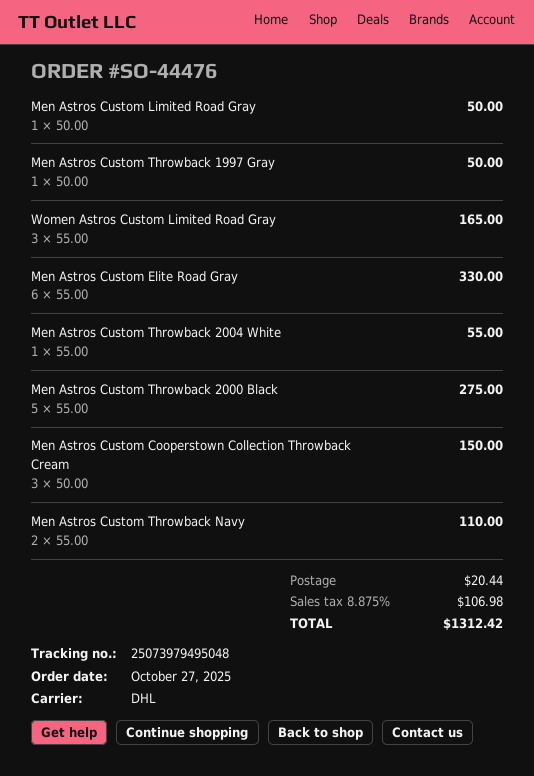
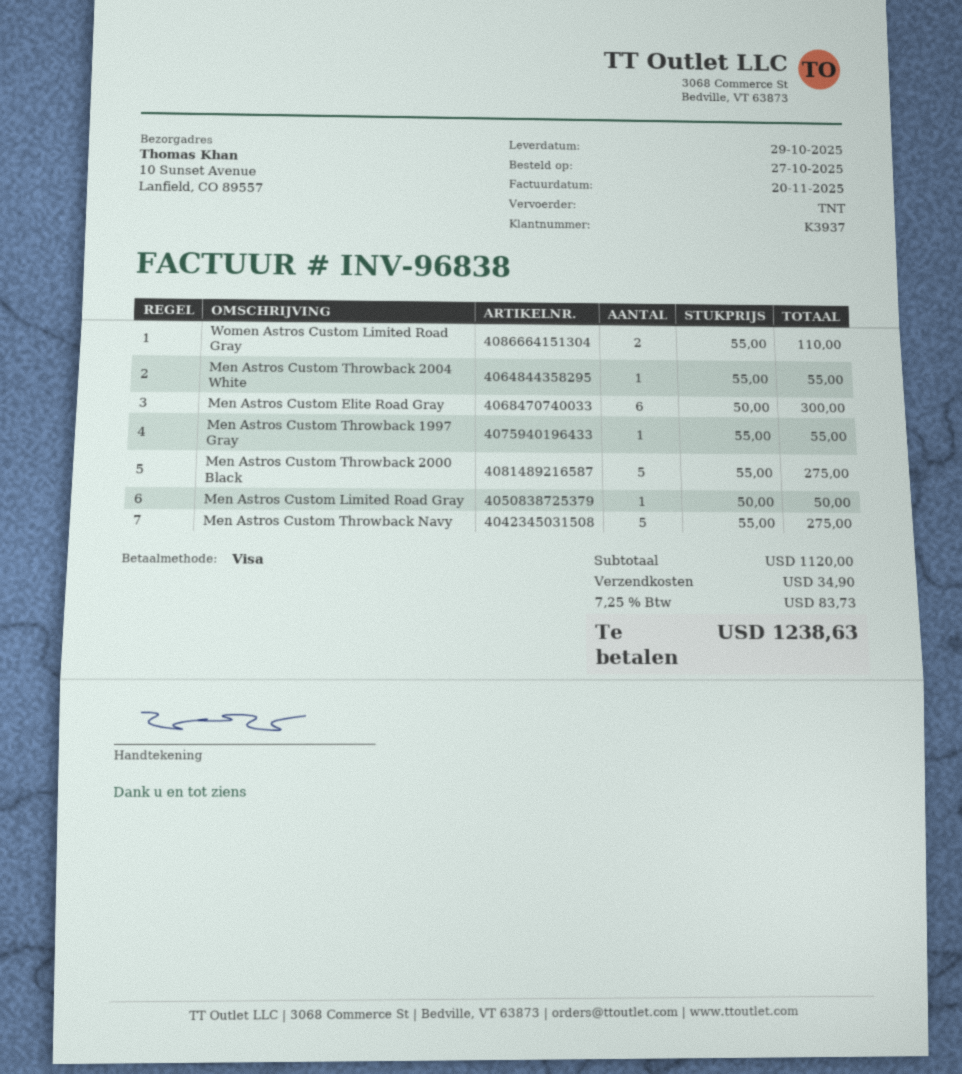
shipping method: DHL -> TNT
Men Astros Custom Throwback 1997 Gray: 1 x 50.00 = 50.00 -> 1 x 55.00 = 55.00
Women Astros Custom Limited Road Gray: 3 x 55.00 = 165.00 -> 2 x 55.00 = 110.00
Men Astros Custom Elite Road Gray: 6 x 55.00 = 330.00 -> 6 x 50.00 = 300.00
Men Astros Custom Cooperstown Collection Throwback Cream: 3 x 50.00 = 150.00 -> none
Men Astros Custom Throwback Navy: 2 x 55.00 = 110.00 -> 5 x 55.00 = 275.00
shipping: 20.44 -> 34.90
tax: 8.875% = 106.98 -> 7.25% = 83.73
total: 1312.42 -> 1238.63

